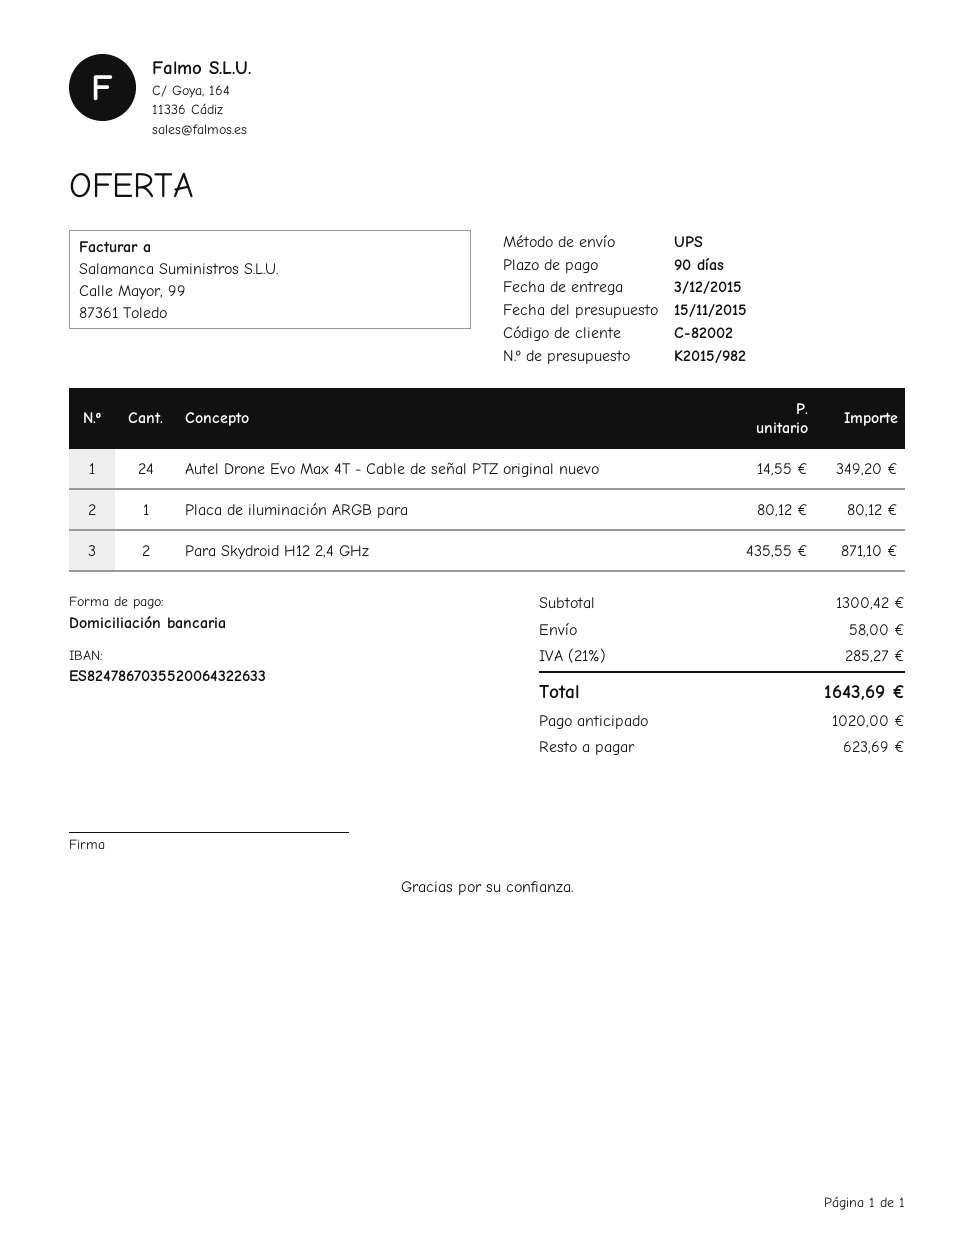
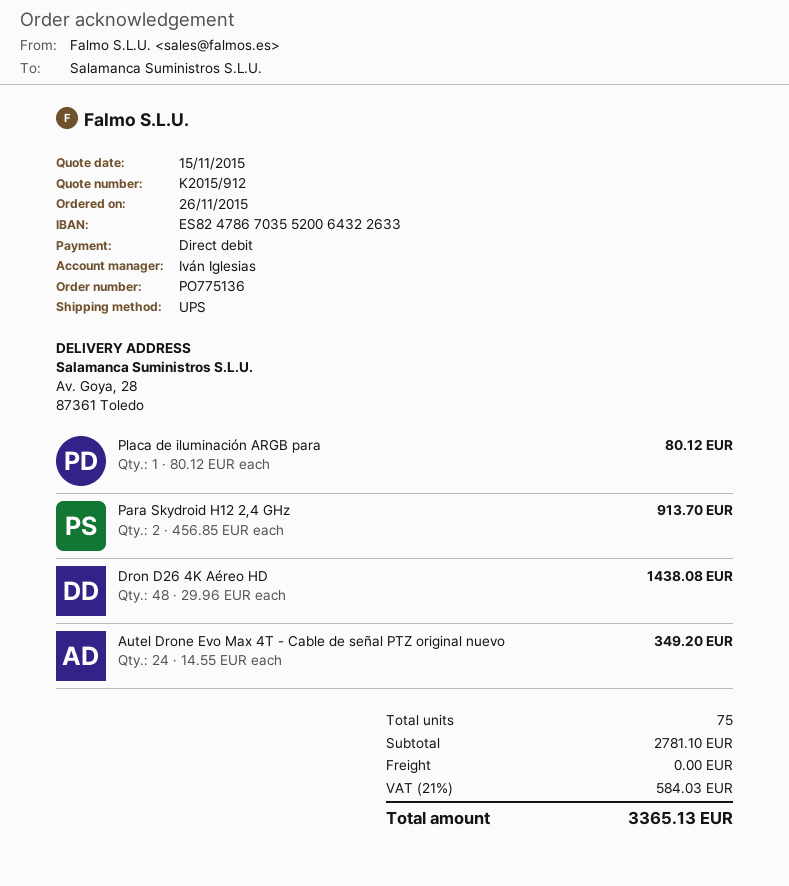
quote number: K2015/982 -> K2015/912
Para Skydroid H12 2,4 GHz: 2 x 435.55 = 871.10 -> 2 x 456.85 = 913.70
Dron D26 4K Aéreo HD: none -> 48 x 29.96 = 1438.08
subtotal: 1300.42 -> 2781.10
shipping: 58.00 -> 0.00
tax: 21% = 285.27 -> 21% = 584.03
total: 1643.69 -> 3365.13

